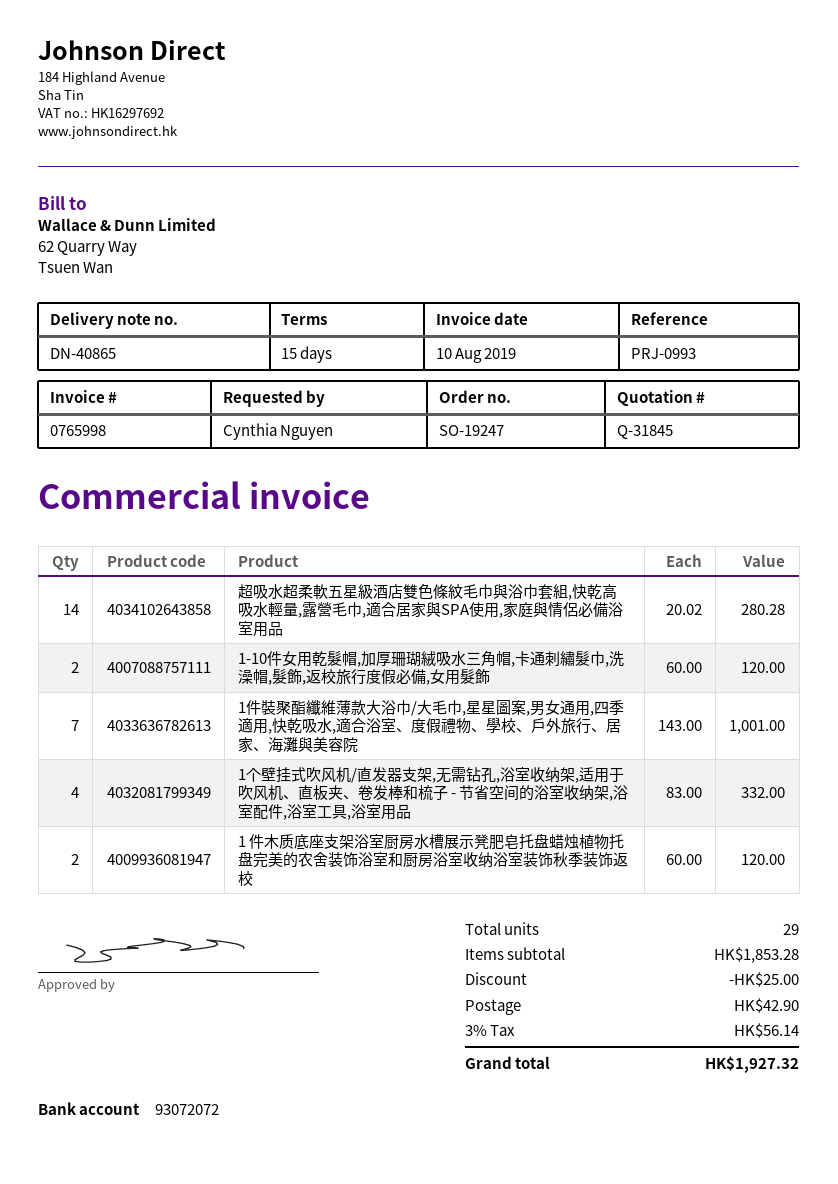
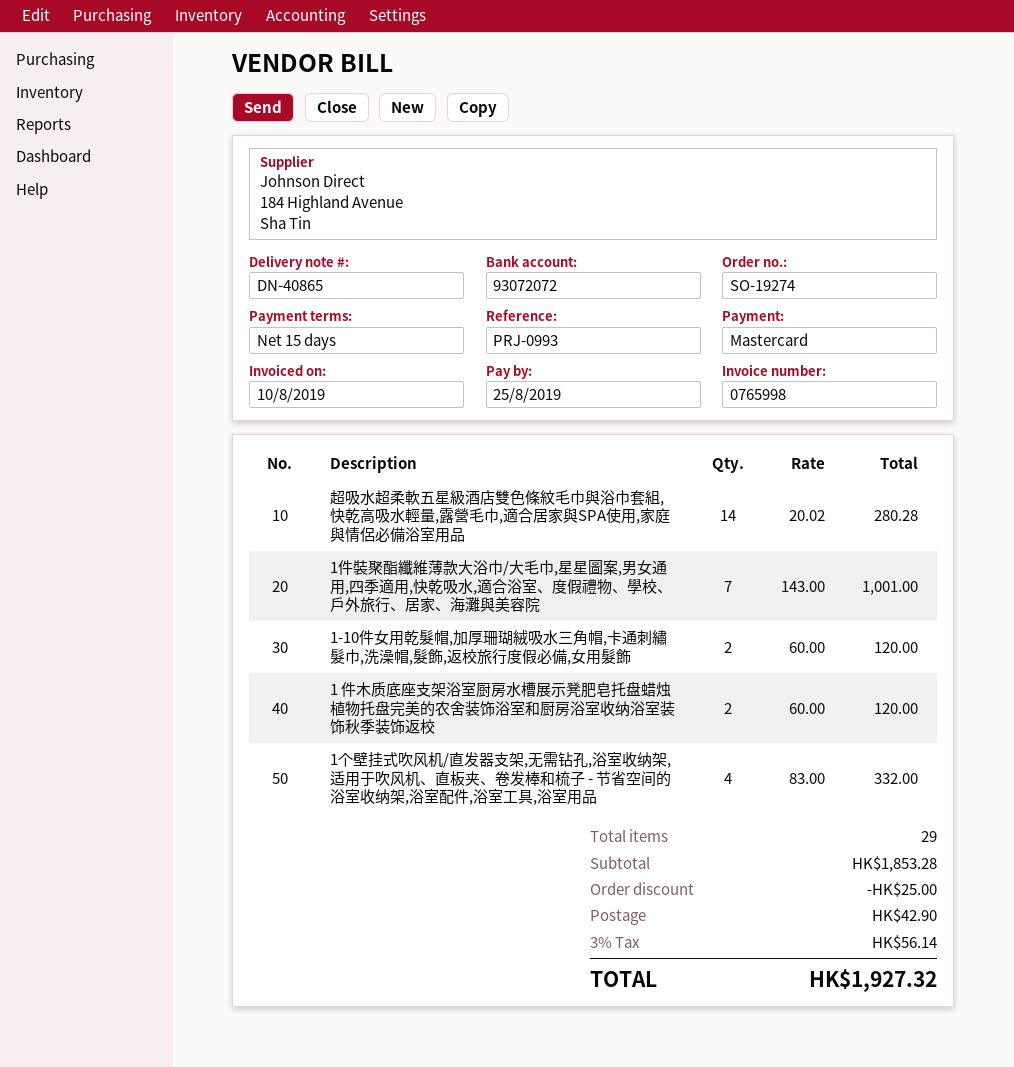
order number: SO-19247 -> SO-19274

